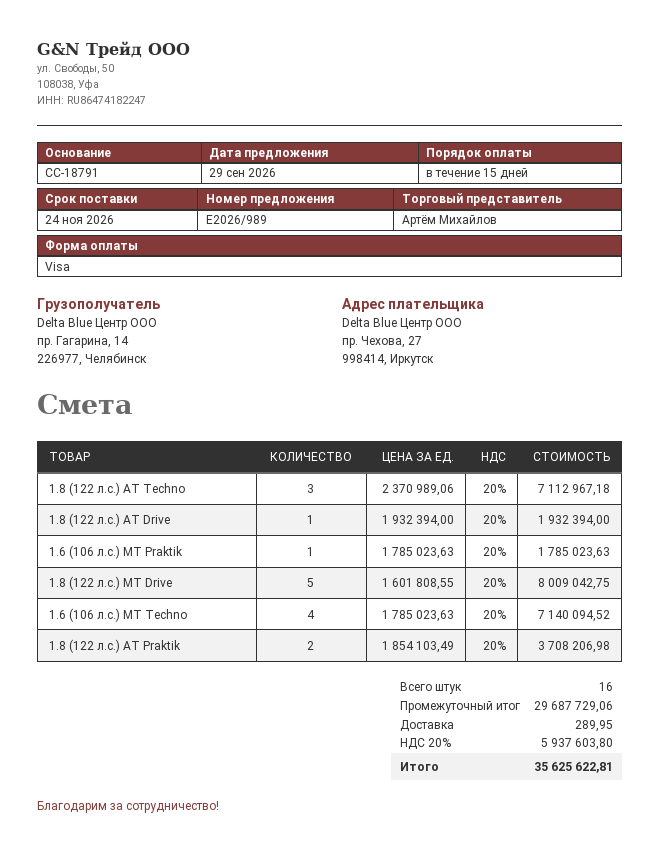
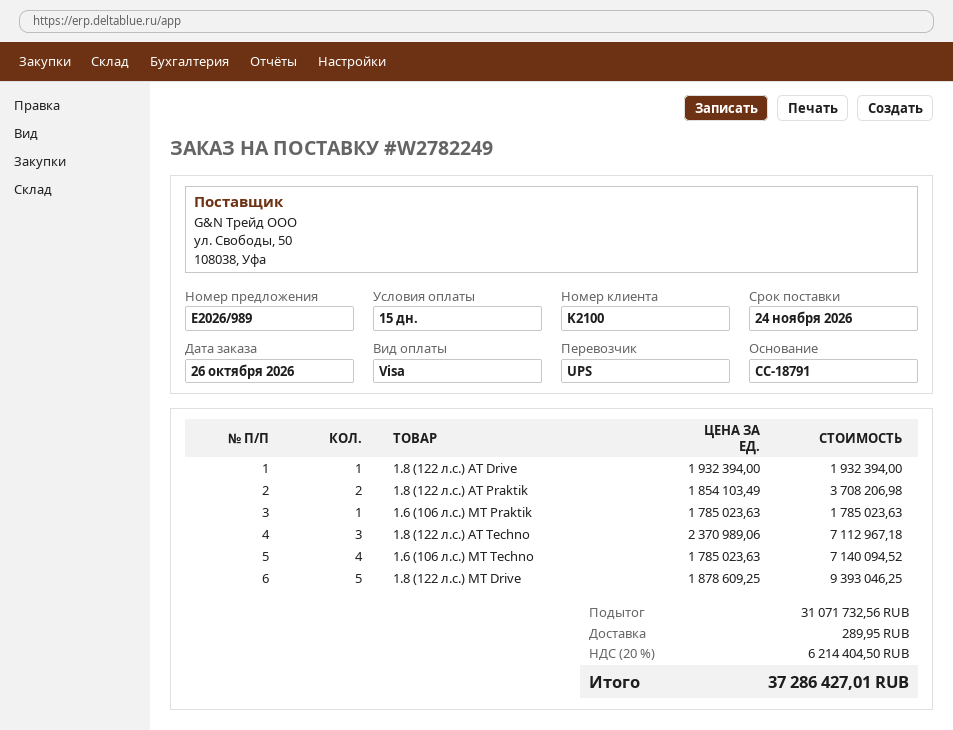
1.8 (122 л.с.) MT Drive: 5 x 1601808.55 = 8009042.75 -> 5 x 1878609.25 = 9393046.25
subtotal: 29687729.06 -> 31071732.56
tax: 20% = 5937603.80 -> 20% = 6214404.50
total: 35625622.81 -> 37286427.01

